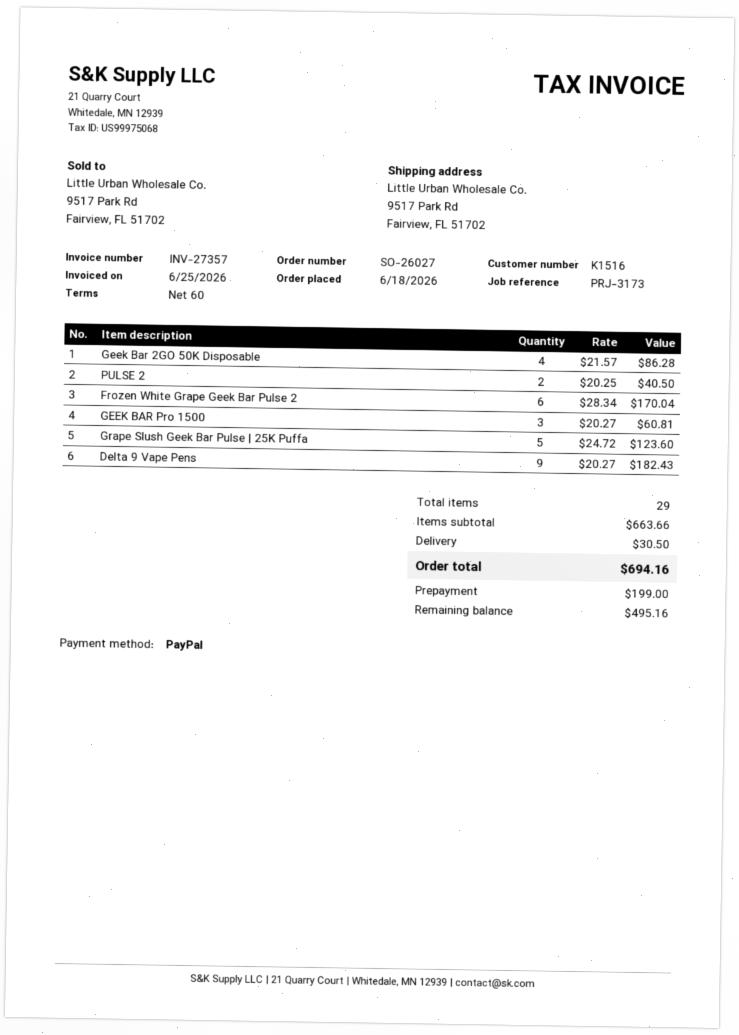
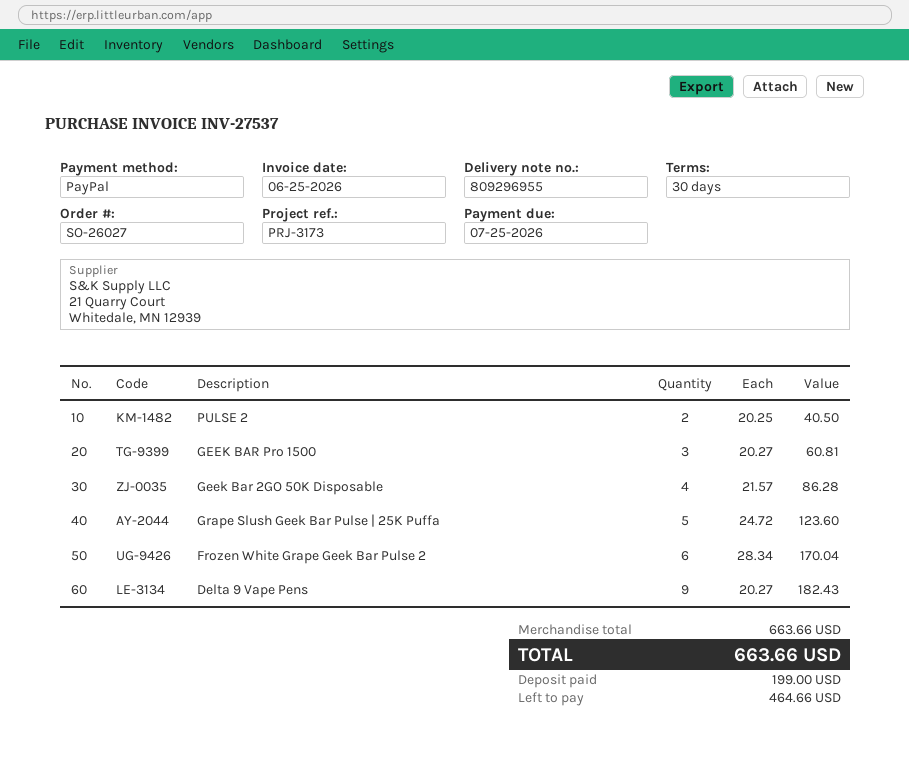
invoice number: INV-27357 -> INV-27537
payment terms: 60 days -> 30 days
shipping: 30.50 -> none
total: 694.16 -> 663.66
balance: 495.16 -> 464.66

